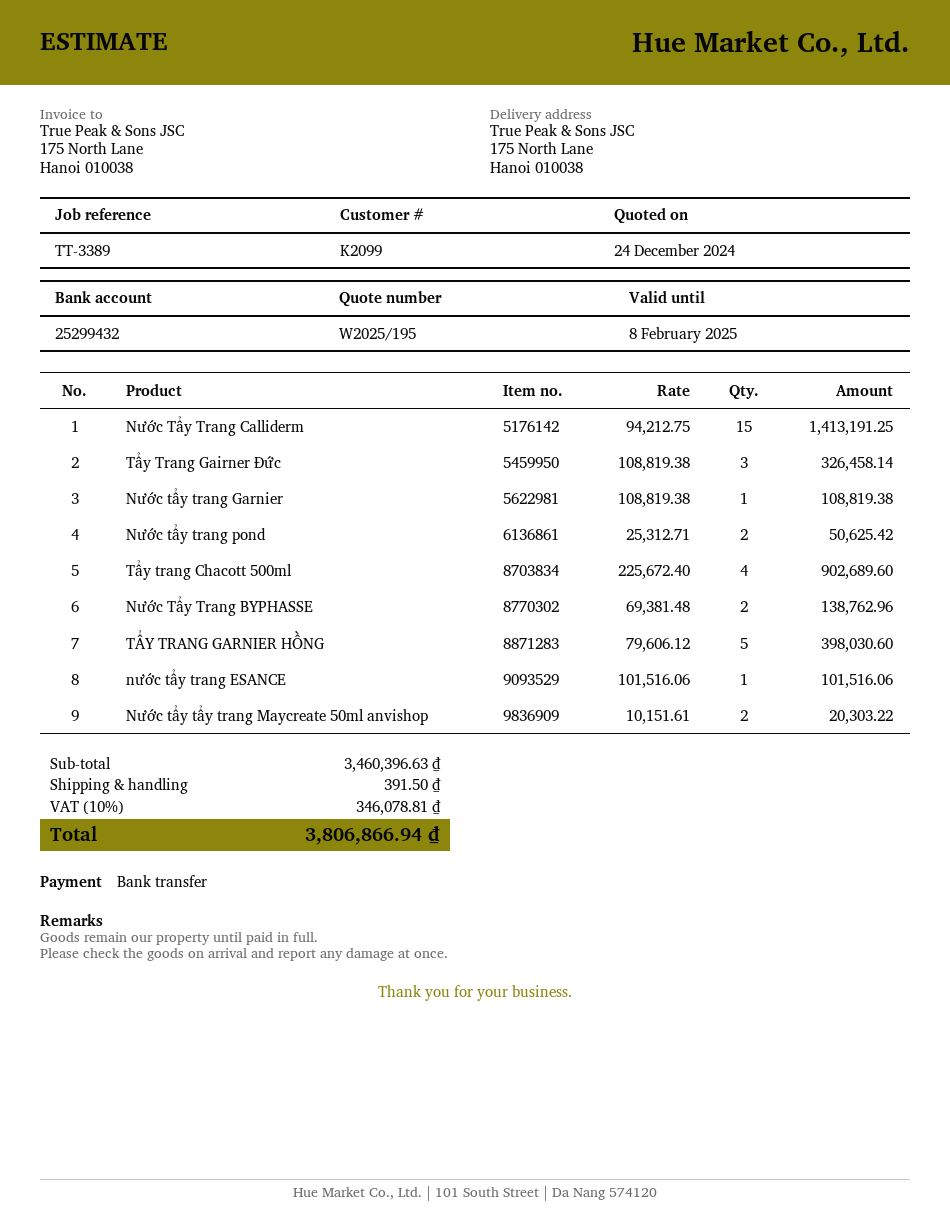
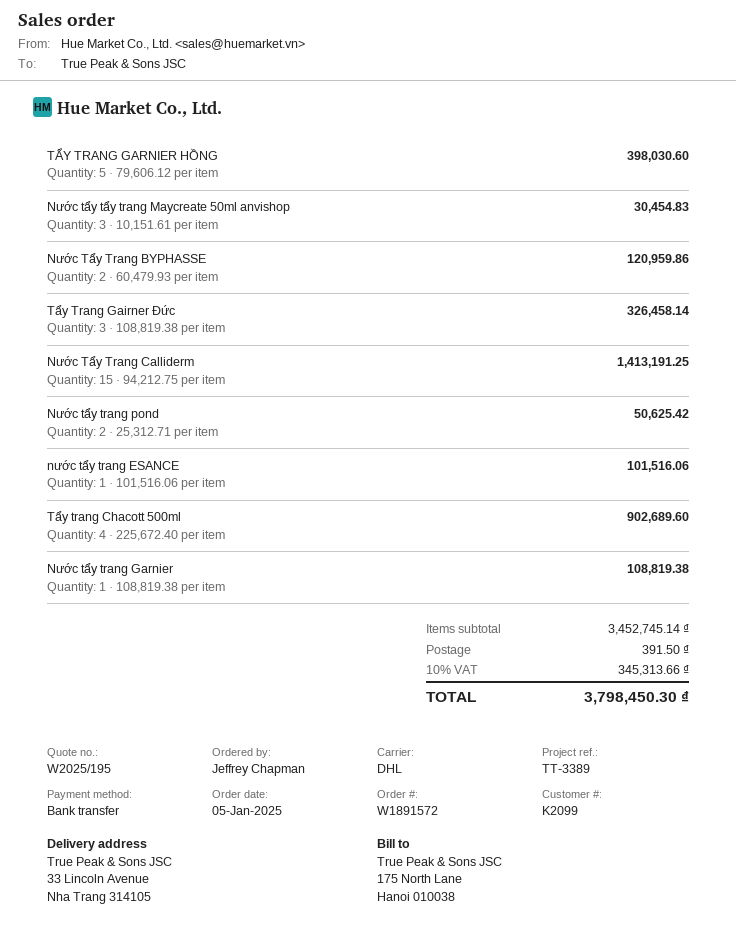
ship to: 175 North Lane, Hanoi 010038 -> 33 Lincoln Avenue, Nha Trang 314105
Nước Tẩy Trang BYPHASSE: 2 x 69381.48 = 138762.96 -> 2 x 60479.93 = 120959.86
Nước tẩy tẩy trang Maycreate 50ml anvishop: 2 x 10151.61 = 20303.22 -> 3 x 10151.61 = 30454.83
subtotal: 3460396.63 -> 3452745.14
tax: 10% = 346078.81 -> 10% = 345313.66
total: 3806866.94 -> 3798450.30

